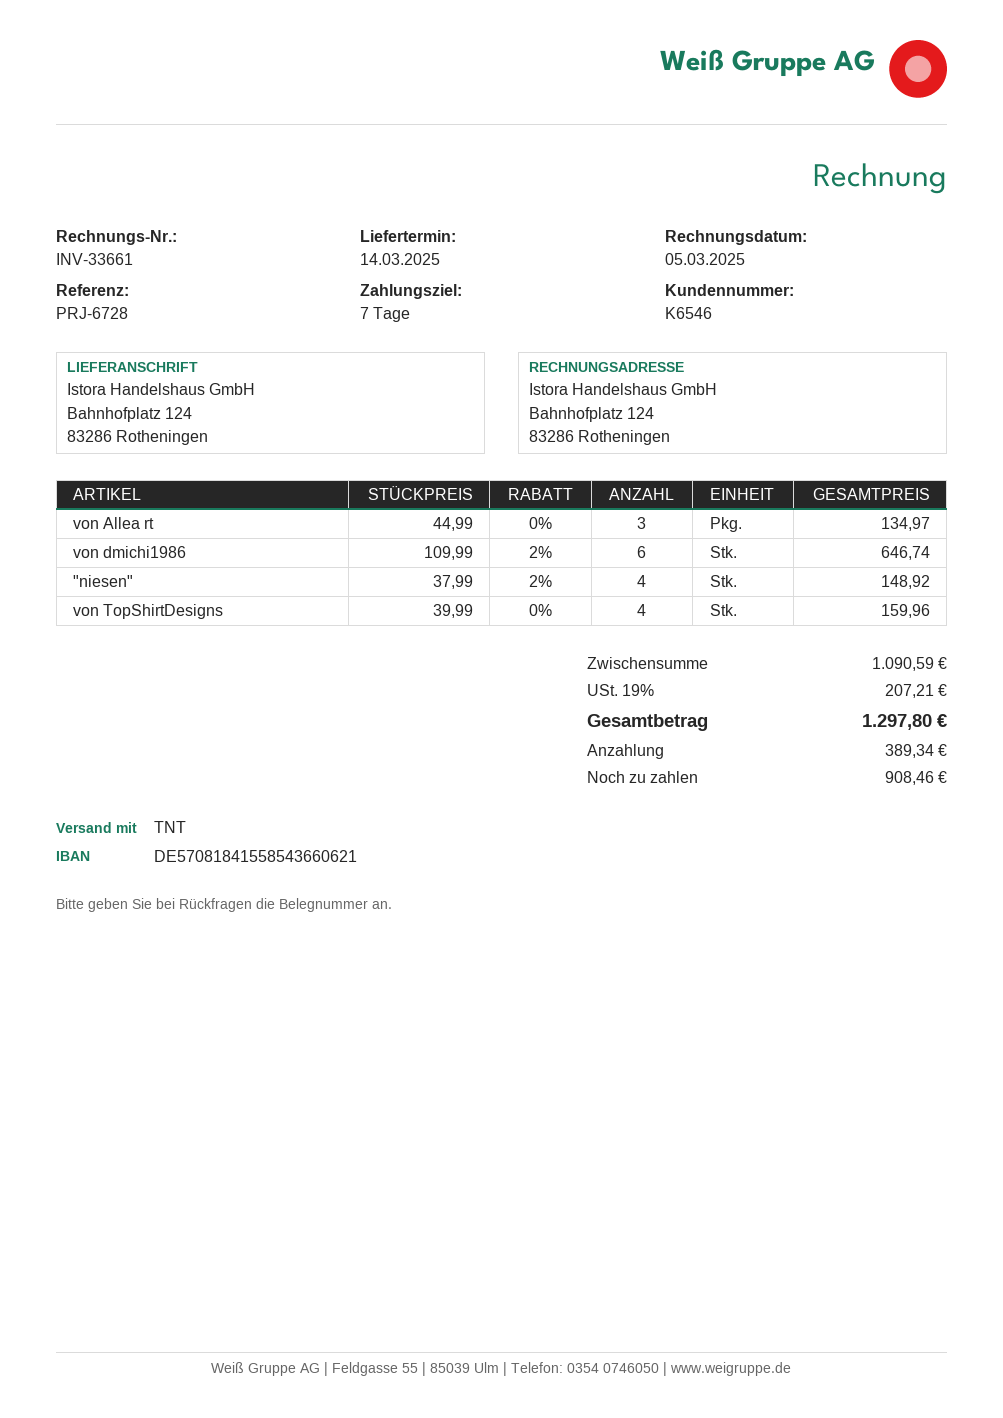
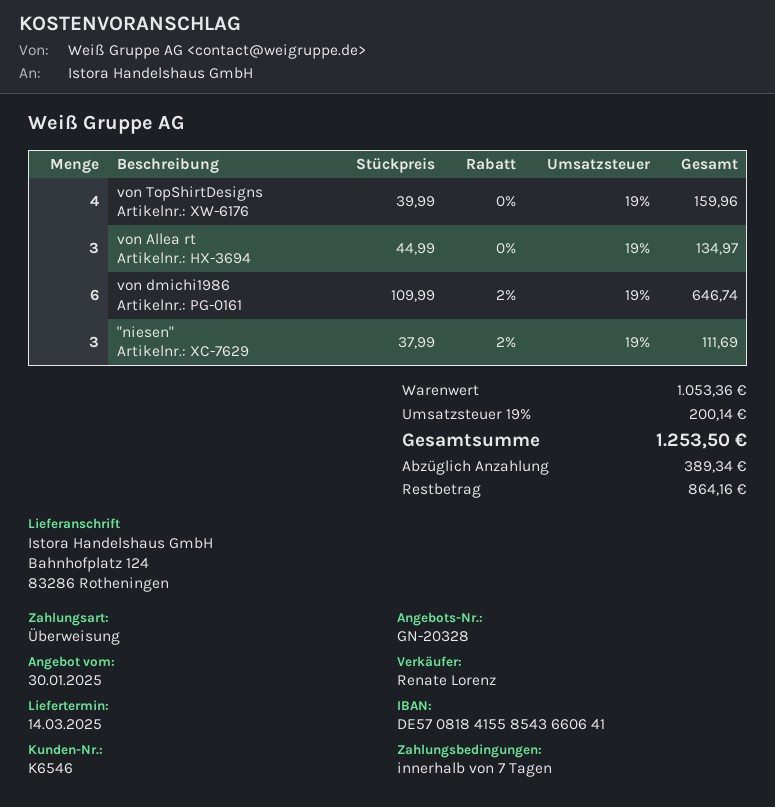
bank account: DE57081841558543660621 -> DE57081841558543660641
"niesen": 4 x 37.99 - 2% = 148.92 -> 3 x 37.99 - 2% = 111.69
subtotal: 1090.59 -> 1053.36
tax: 19% = 207.21 -> 19% = 200.14
total: 1297.80 -> 1253.50
balance: 908.46 -> 864.16

